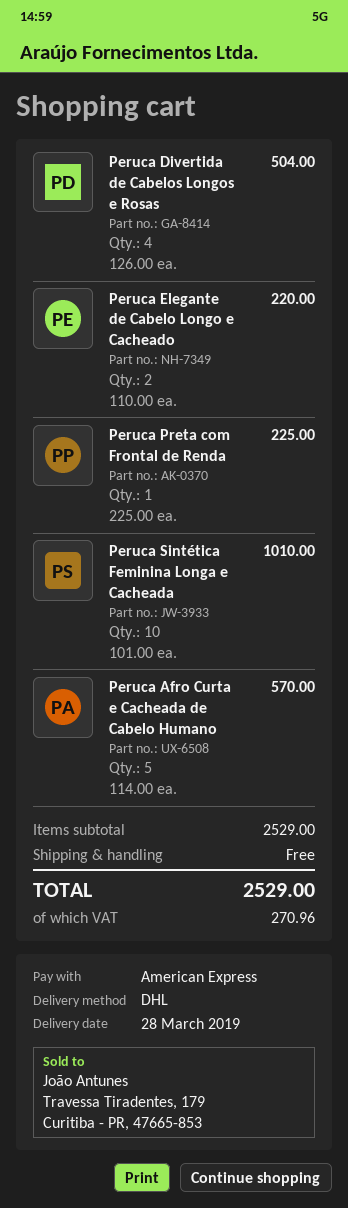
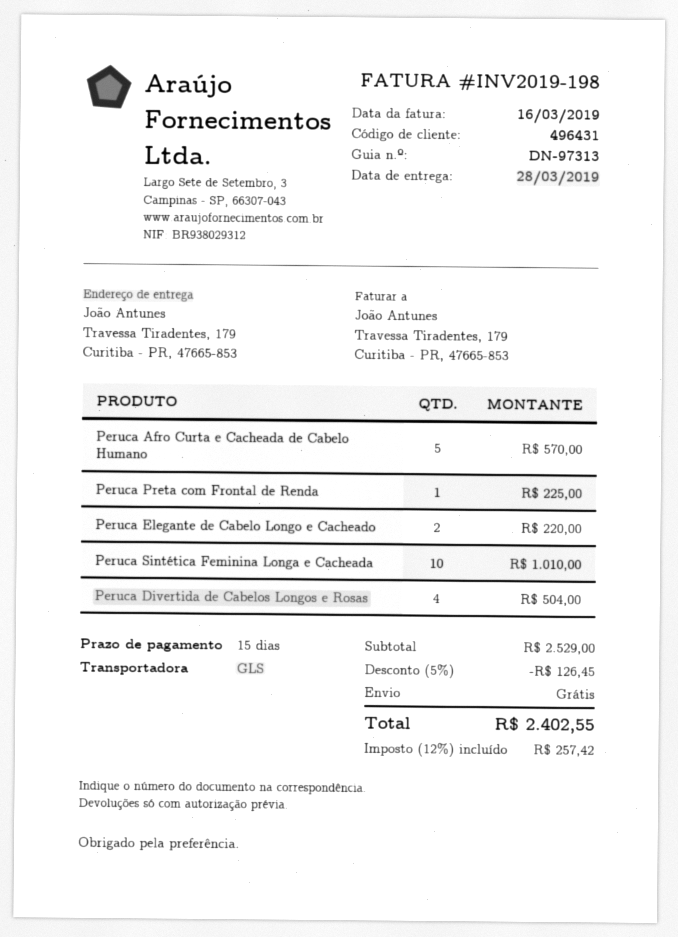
shipping method: DHL -> GLS
discount: none -> 5% = 126.45
tax: 270.96 -> 257.42
total: 2529.00 -> 2402.55

